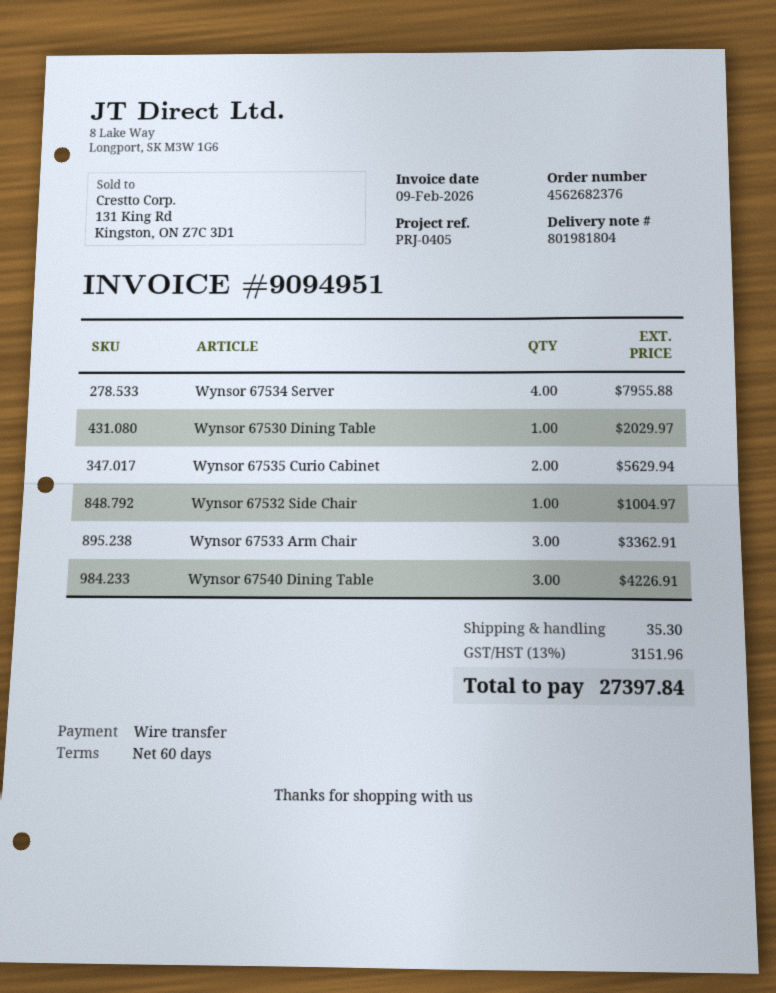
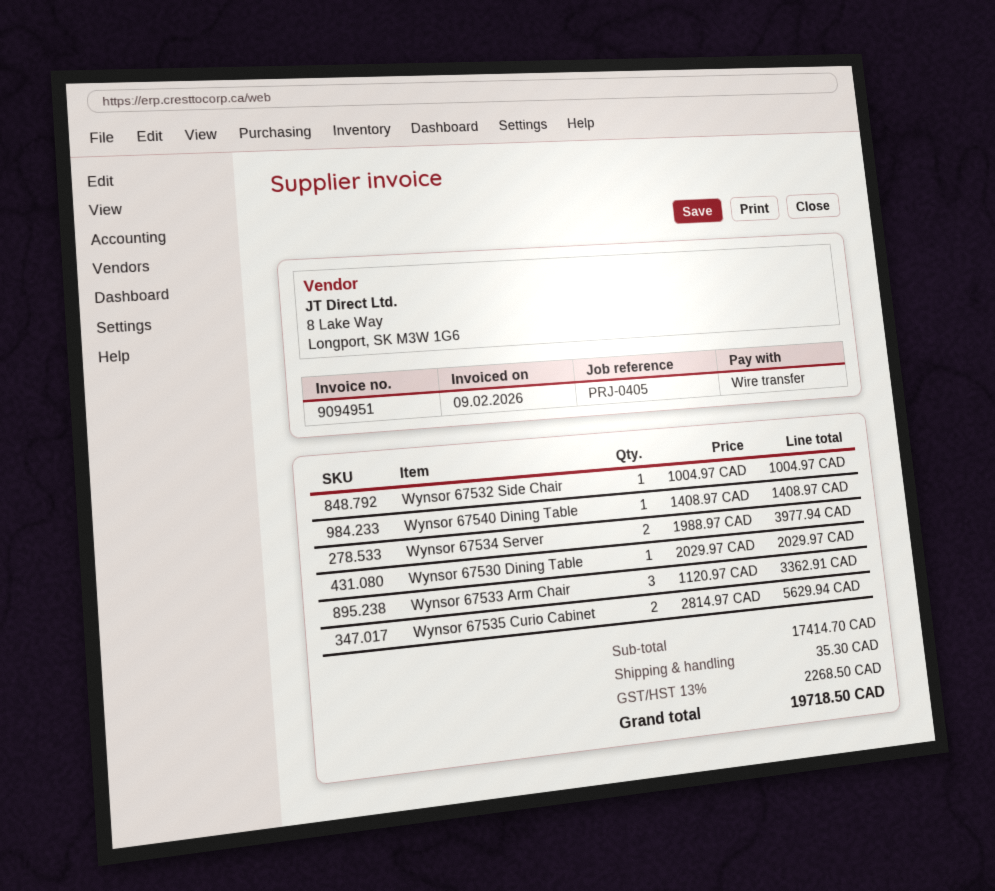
Wynsor 67534 Server: 4 for 7955.88 -> 2 for 3977.94
Wynsor 67540 Dining Table: 3 for 4226.91 -> 1 for 1408.97
tax: 13% = 3151.96 -> 13% = 2268.50
total: 27397.84 -> 19718.50

